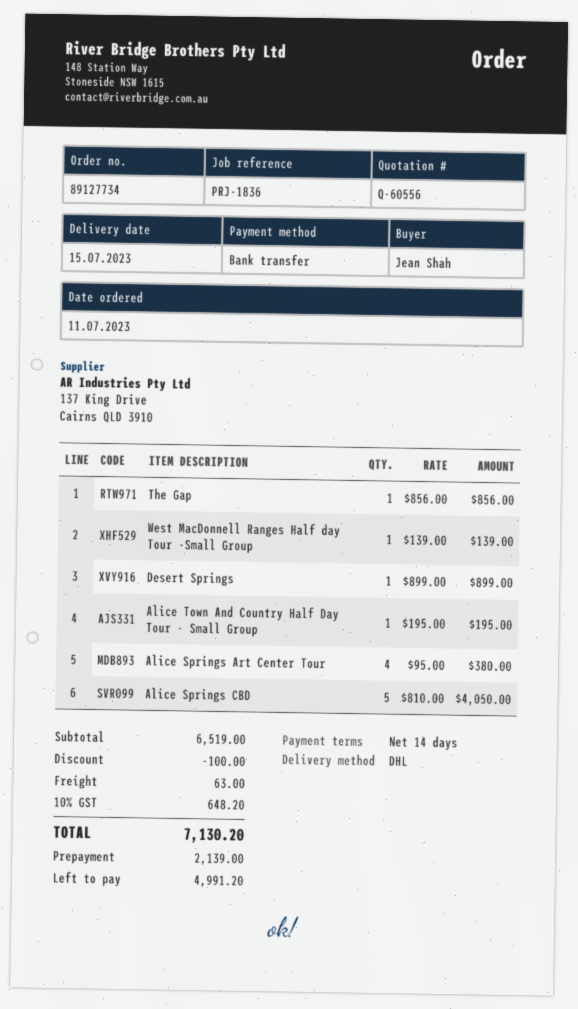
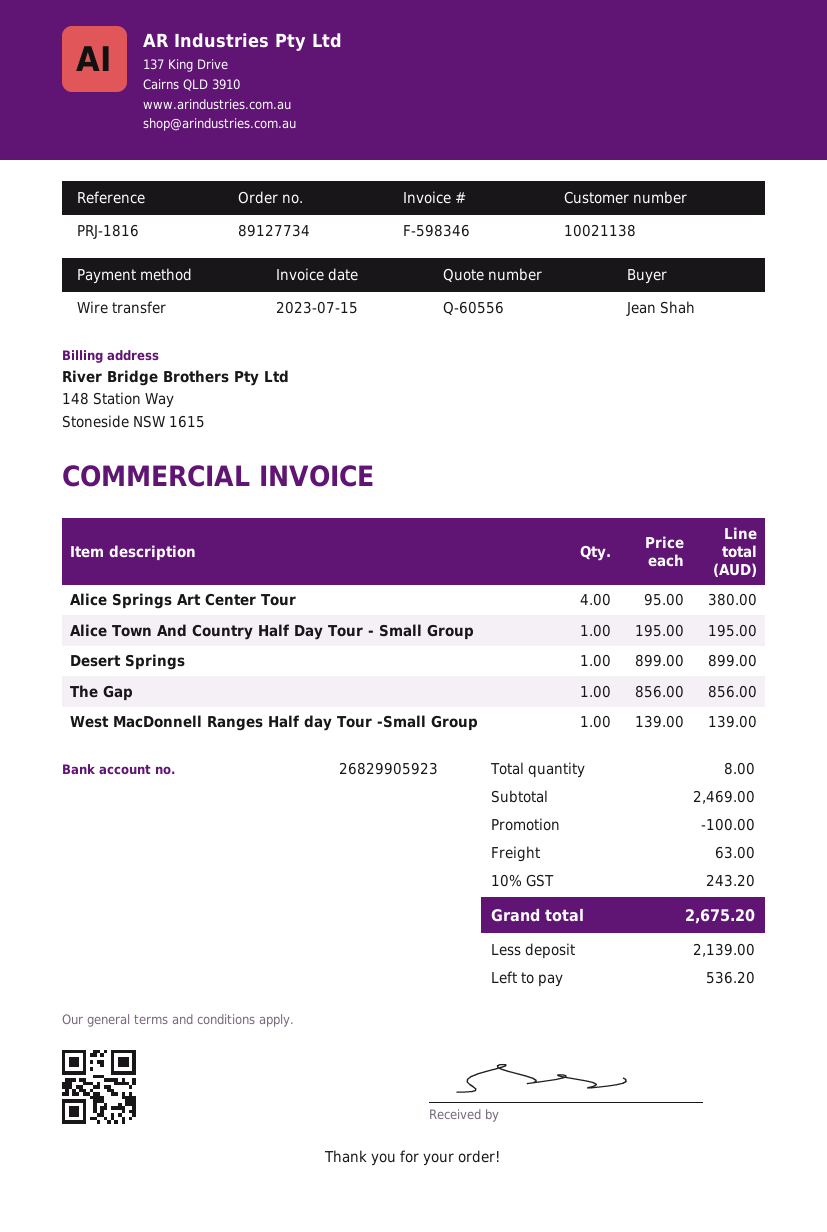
reference: PRJ-1836 -> PRJ-1816
Alice Springs CBD: 5 x 810.00 = 4050.00 -> none
subtotal: 6519.00 -> 2469.00
tax: 10% = 648.20 -> 10% = 243.20
total: 7130.20 -> 2675.20
balance: 4991.20 -> 536.20

